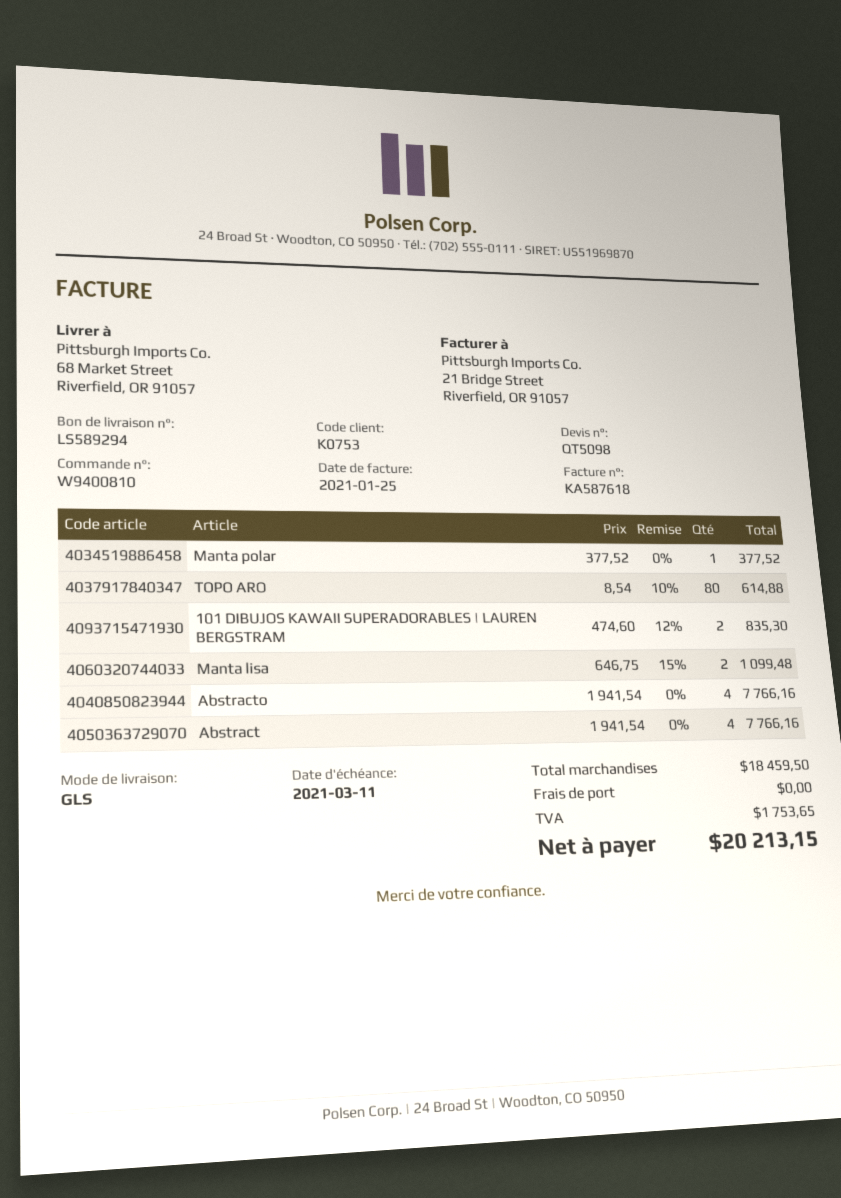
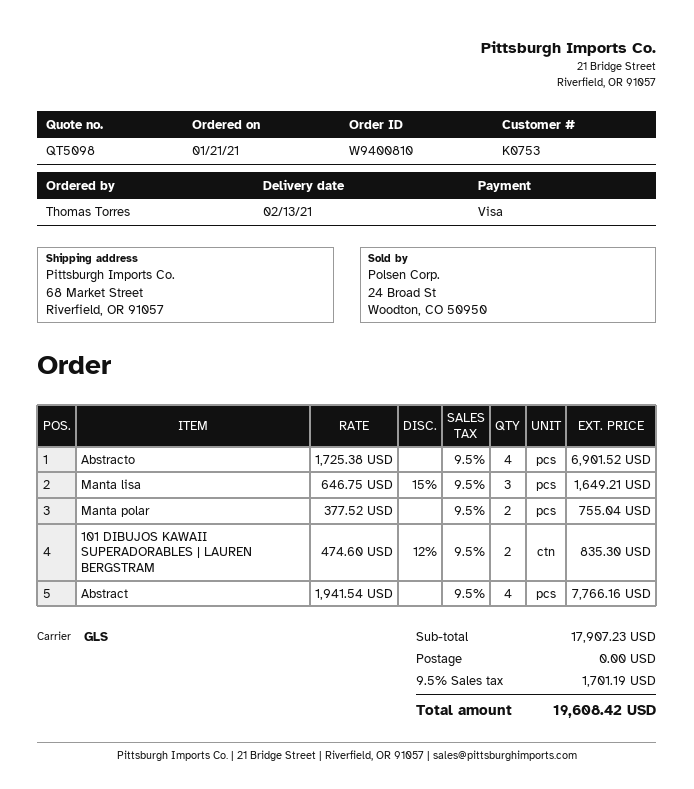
Manta polar: 1 x 377.52 = 377.52 -> 2 x 377.52 = 755.04
TOPO ARO: 80 x 8.54 - 10% = 614.88 -> none
Manta lisa: 2 x 646.75 - 15% = 1099.48 -> 3 x 646.75 - 15% = 1649.21
Abstracto: 4 x 1941.54 = 7766.16 -> 4 x 1725.38 = 6901.52
subtotal: 18459.50 -> 17907.23
tax: 1753.65 -> 1701.19
total: 20213.15 -> 19608.42

